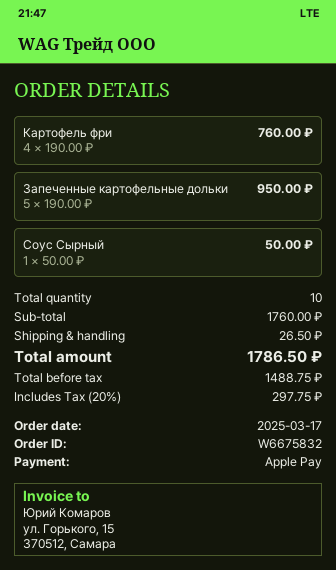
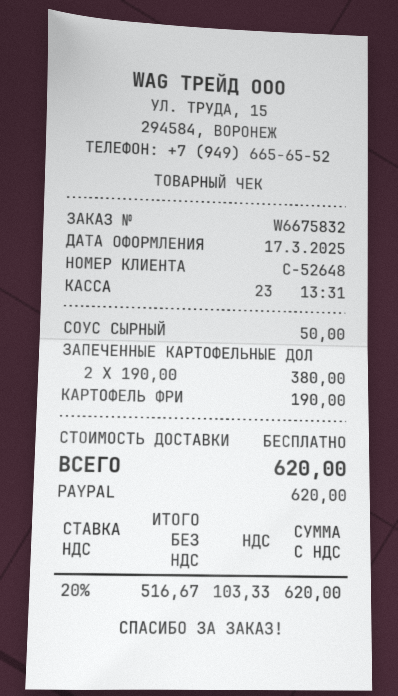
payment method: Apple Pay -> PayPal
Картофель фри: 4 x 190.00 = 760.00 -> 1 x 190.00 = 190.00
Запеченные картофельные дольки: 5 x 190.00 = 950.00 -> 2 x 190.00 = 380.00
shipping: 26.50 -> 0.00
net: 1488.75 -> 516.67
tax: 20% = 297.75 -> 20% = 103.33
total: 1786.50 -> 620.00

